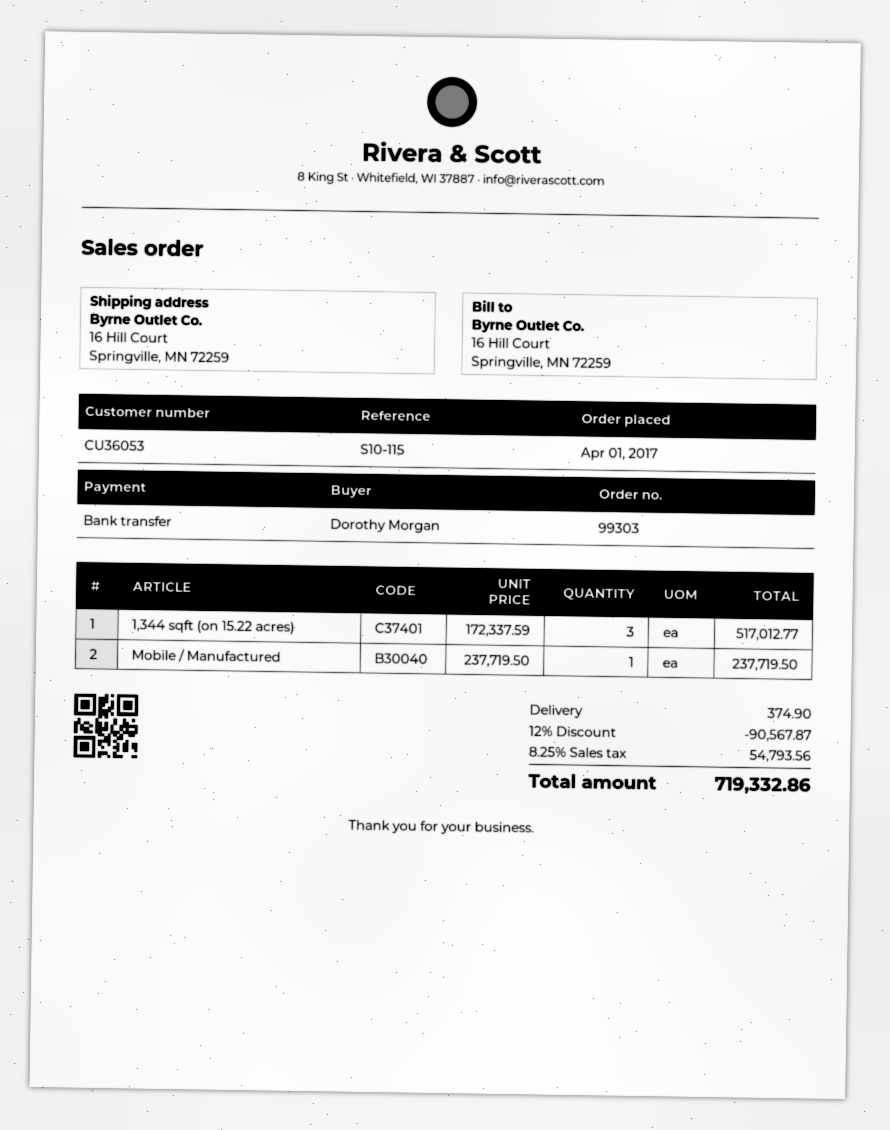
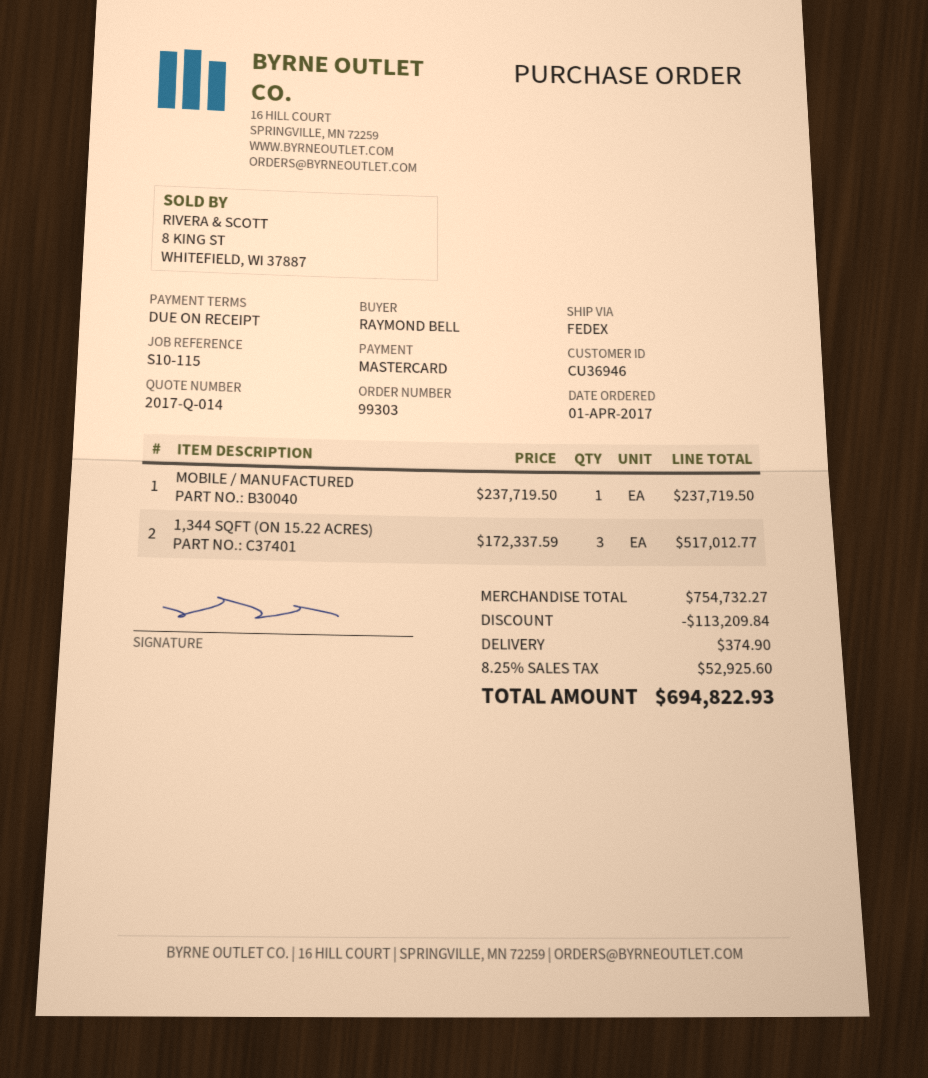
customer number: CU36053 -> CU36946
ordered by: Dorothy Morgan -> RAYMOND BELL
payment method: bank transfer -> Mastercard
discount: 90567.87 -> 113209.84
tax: 8.25% = 54793.56 -> 8.25% = 52925.60
total: 719332.86 -> 694822.93

